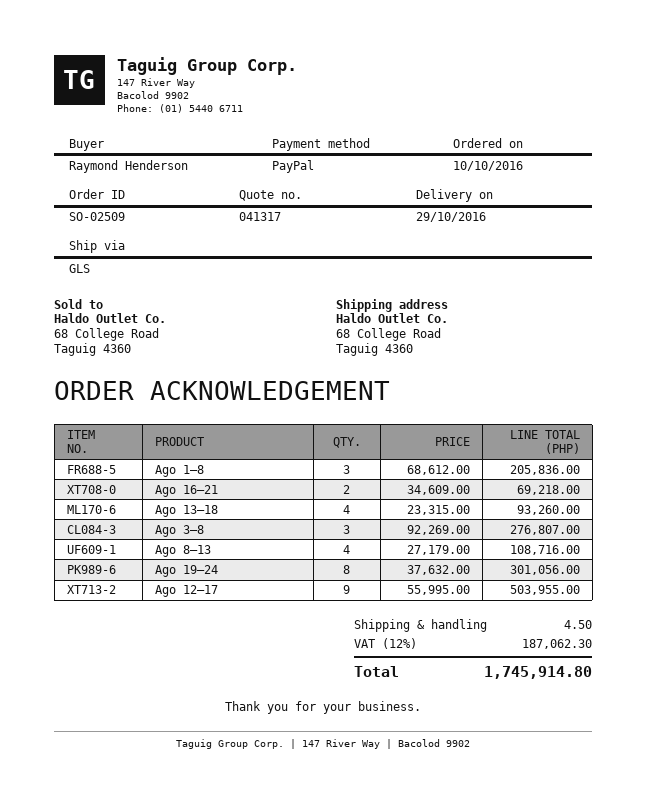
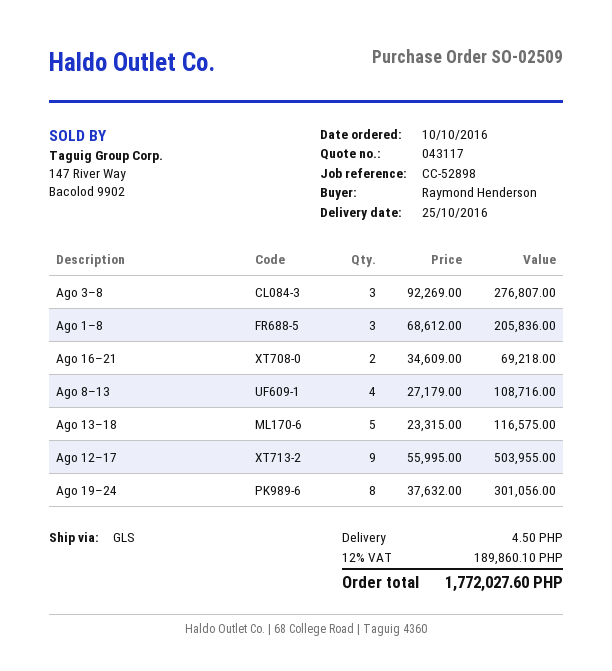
quote number: 041317 -> 043117
delivery date: 2016-10-29 -> 2016-10-25
Ago 13–18: 4 x 23315.00 = 93260.00 -> 5 x 23315.00 = 116575.00
tax: 12% = 187062.30 -> 12% = 189860.10
total: 1745914.80 -> 1772027.60

